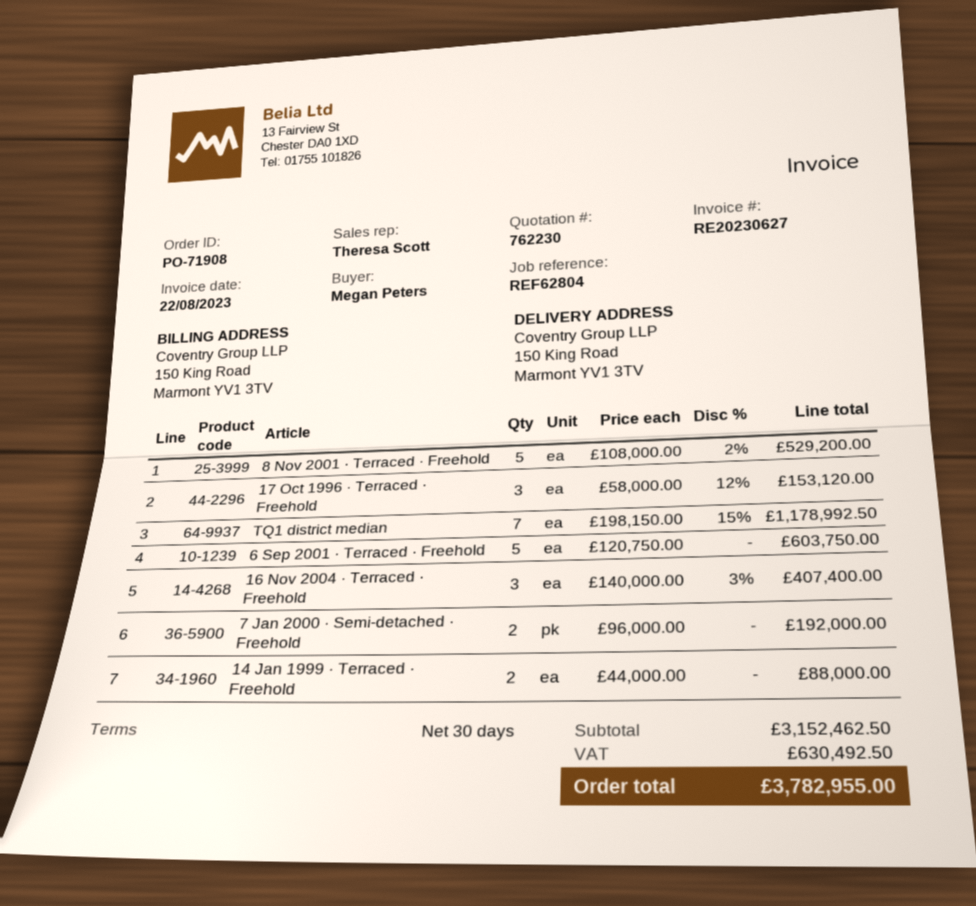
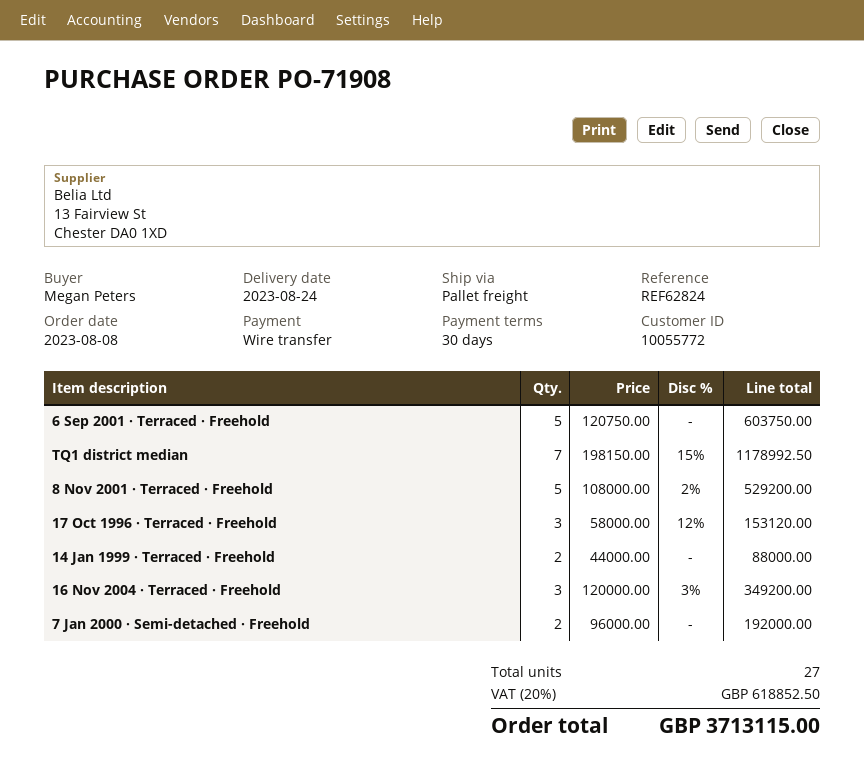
reference: REF62804 -> REF62824
16 Nov 2004 · Terraced · Freehold: 3 x 140000.00 - 3% = 407400.00 -> 3 x 120000.00 - 3% = 349200.00
tax: 630492.50 -> 618852.50
total: 3782955.00 -> 3713115.00

